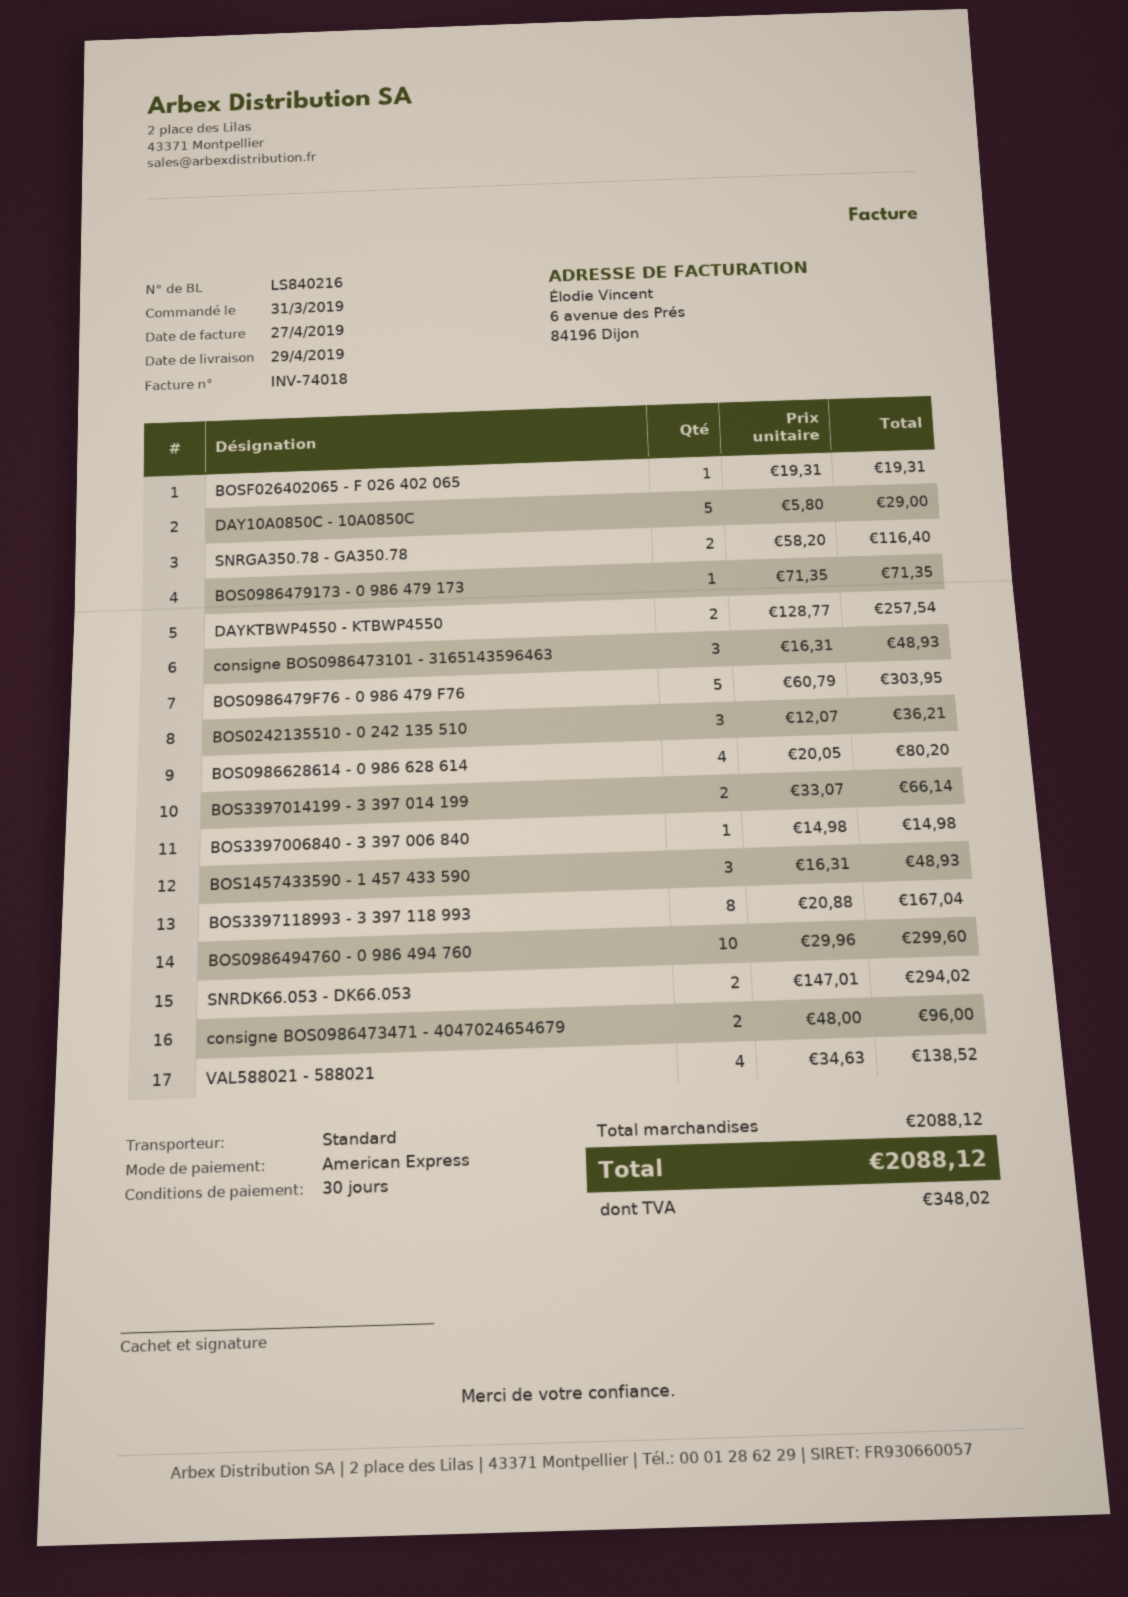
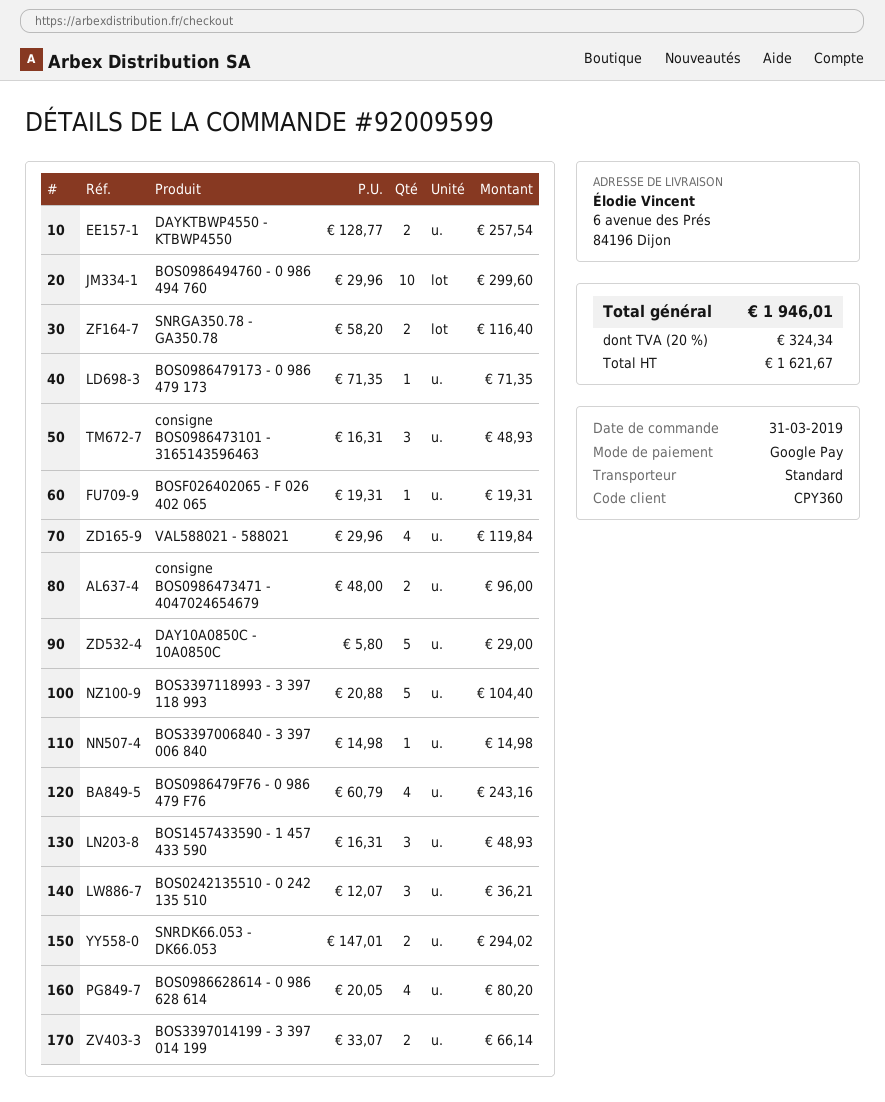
payment method: American Express -> Google Pay
BOS0986479F76 - 0 986 479 F76: 5 x 60.79 = 303.95 -> 4 x 60.79 = 243.16
BOS3397118993 - 3 397 118 993: 8 x 20.88 = 167.04 -> 5 x 20.88 = 104.40
VAL588021 - 588021: 4 x 34.63 = 138.52 -> 4 x 29.96 = 119.84
tax: 348.02 -> 324.34
total: 2088.12 -> 1946.01

